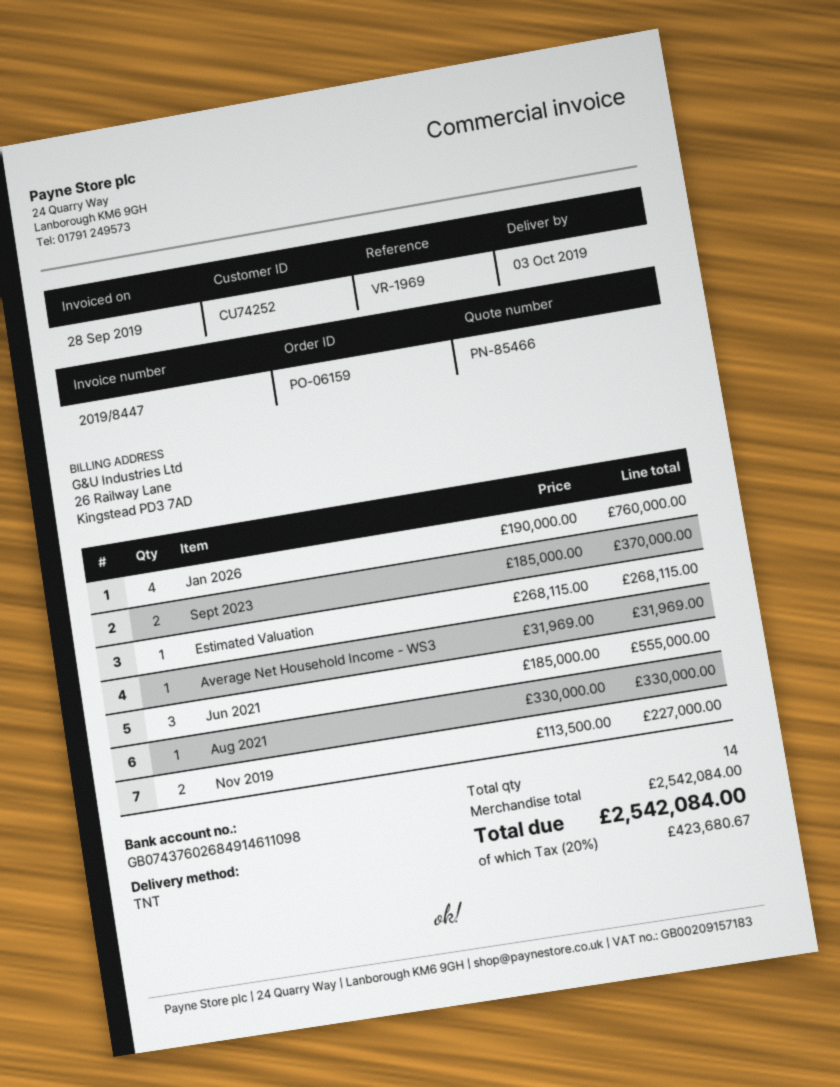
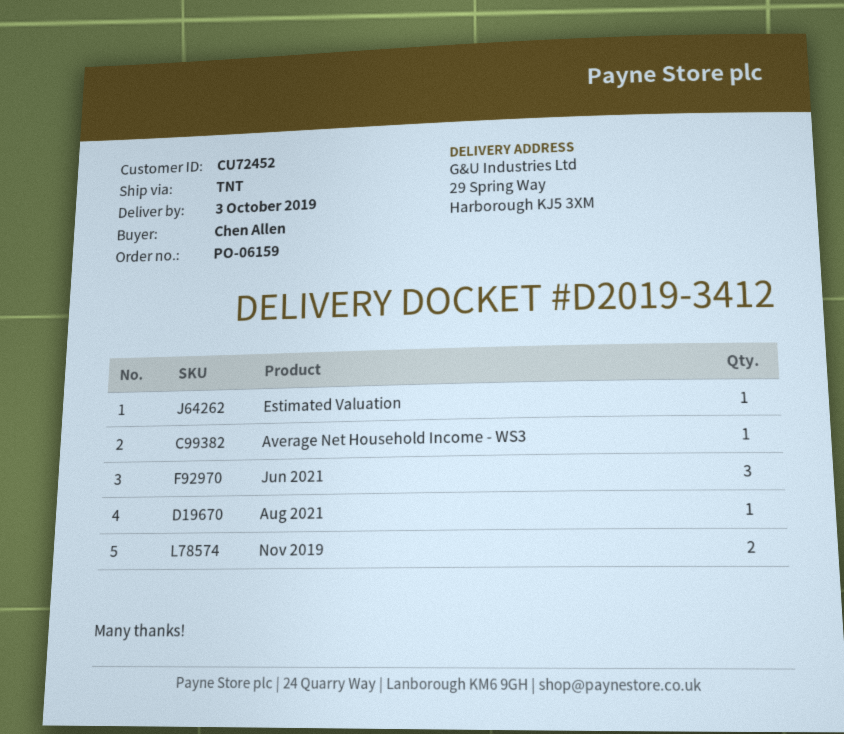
customer number: CU74252 -> CU72452
Jan 2026: 4 -> none
Sept 2023: 2 -> none

